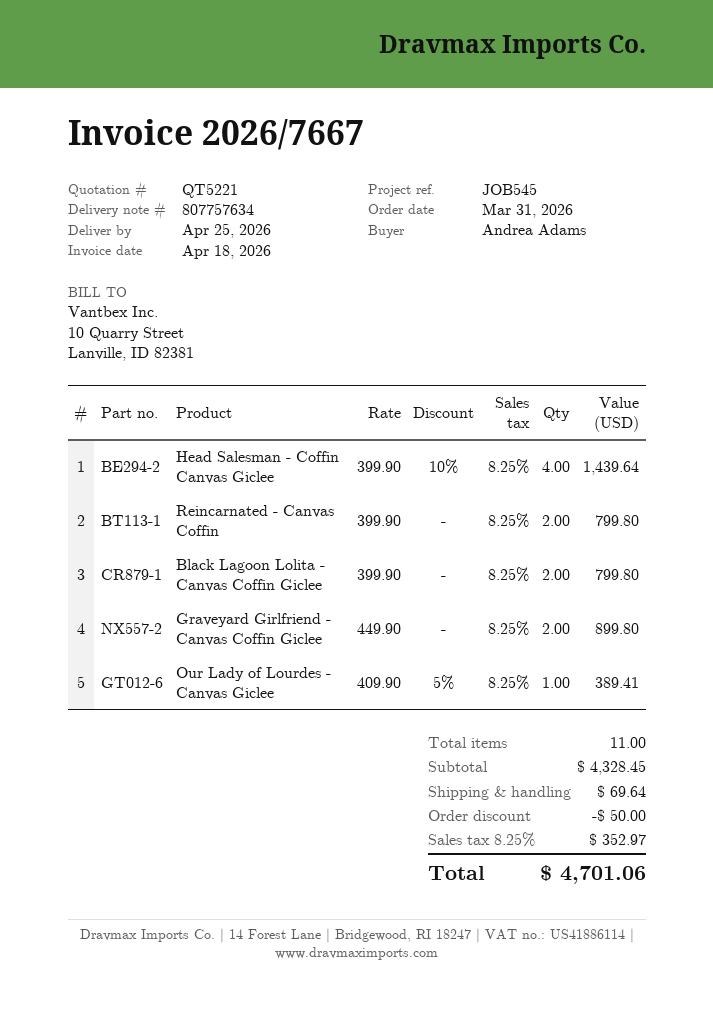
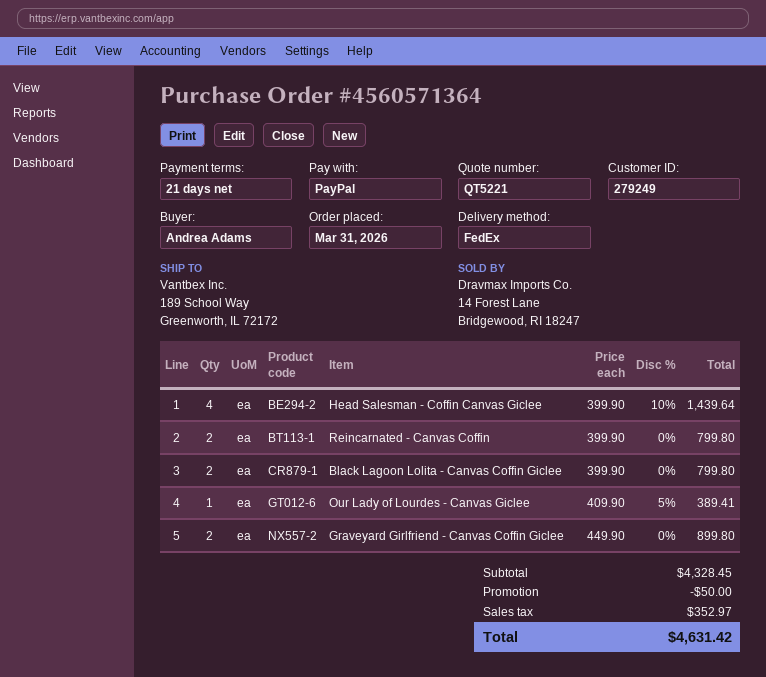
shipping: 69.64 -> none
total: 4701.06 -> 4631.42

